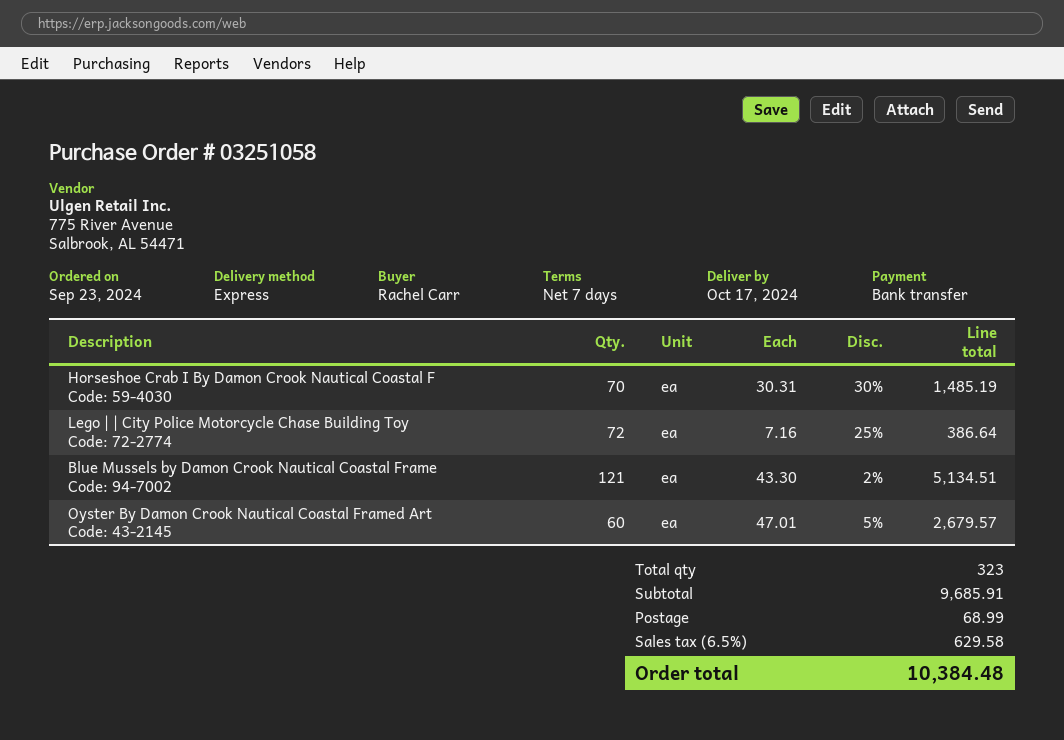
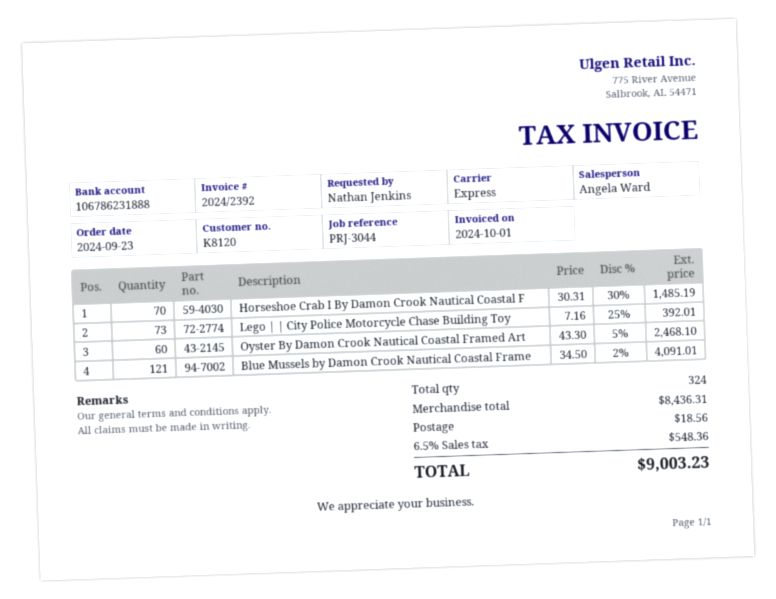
ordered by: Rachel Carr -> Nathan Jenkins
Lego | | City Police Motorcycle Chase Building Toy: 72 x 7.16 - 25% = 386.64 -> 73 x 7.16 - 25% = 392.01
Blue Mussels by Damon Crook Nautical Coastal Frame: 121 x 43.30 - 2% = 5134.51 -> 121 x 34.50 - 2% = 4091.01
Oyster By Damon Crook Nautical Coastal Framed Art: 60 x 47.01 - 5% = 2679.57 -> 60 x 43.30 - 5% = 2468.10
total quantity: 323 -> 324
subtotal: 9685.91 -> 8436.31
shipping: 68.99 -> 18.56
tax: 6.5% = 629.58 -> 6.5% = 548.36
total: 10384.48 -> 9003.23

